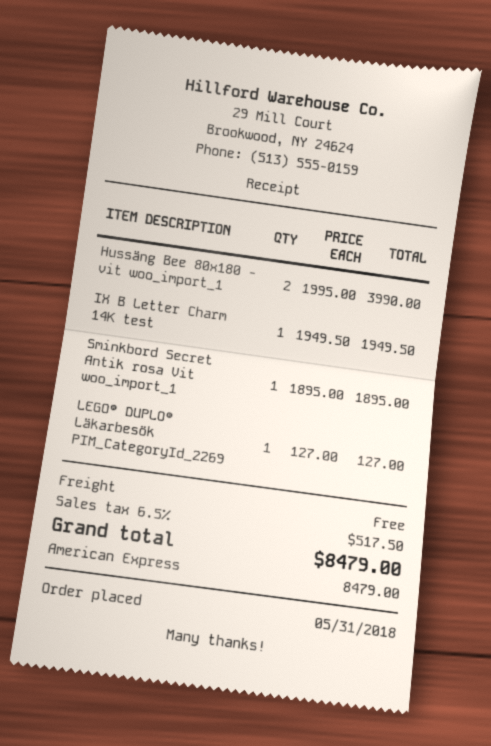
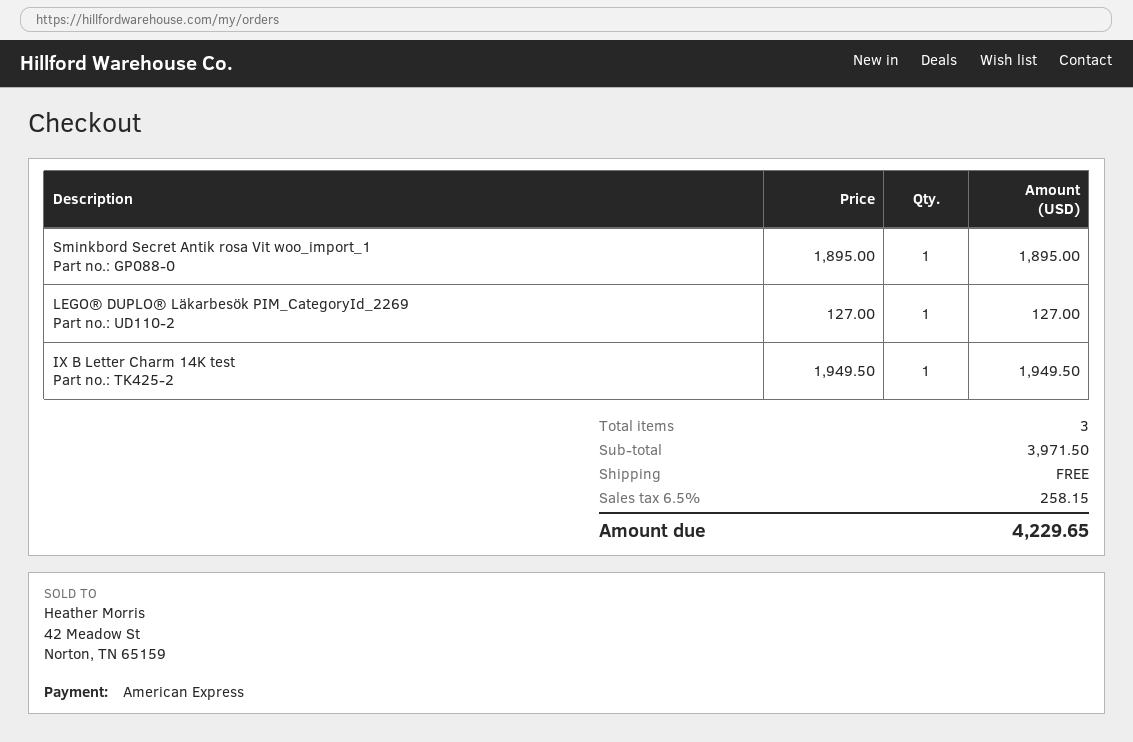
Hussäng Bee 80x180 - vit woo_import_1: 2 x 1995.00 = 3990.00 -> none
tax: 6.5% = 517.50 -> 6.5% = 258.15
total: 8479.00 -> 4229.65

